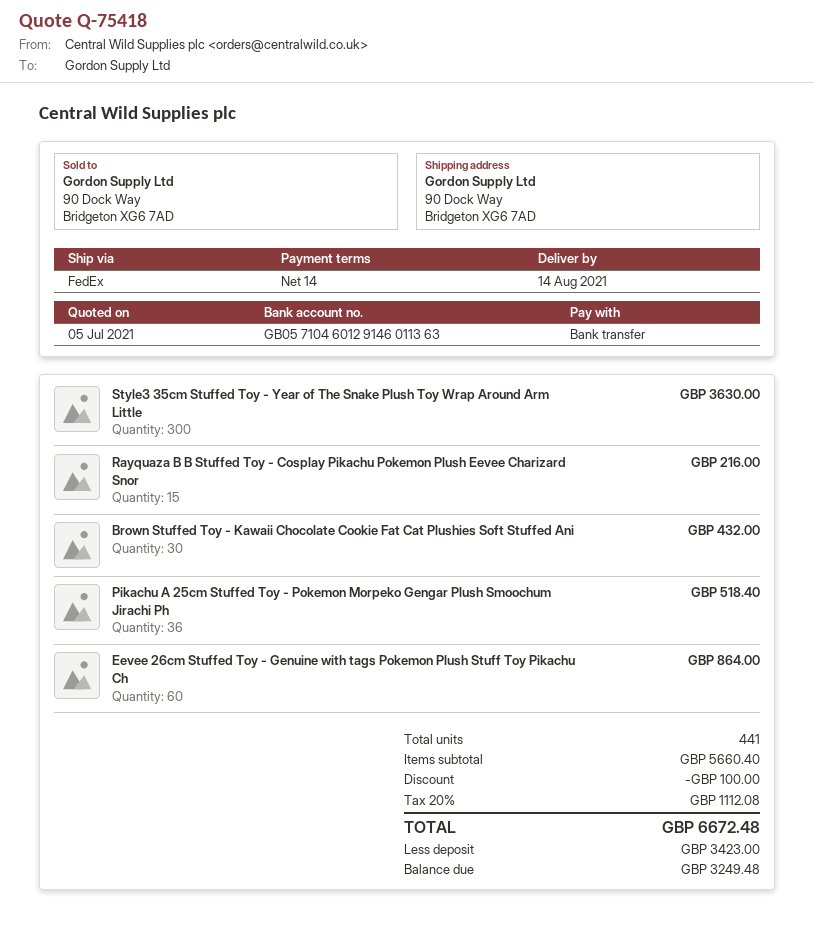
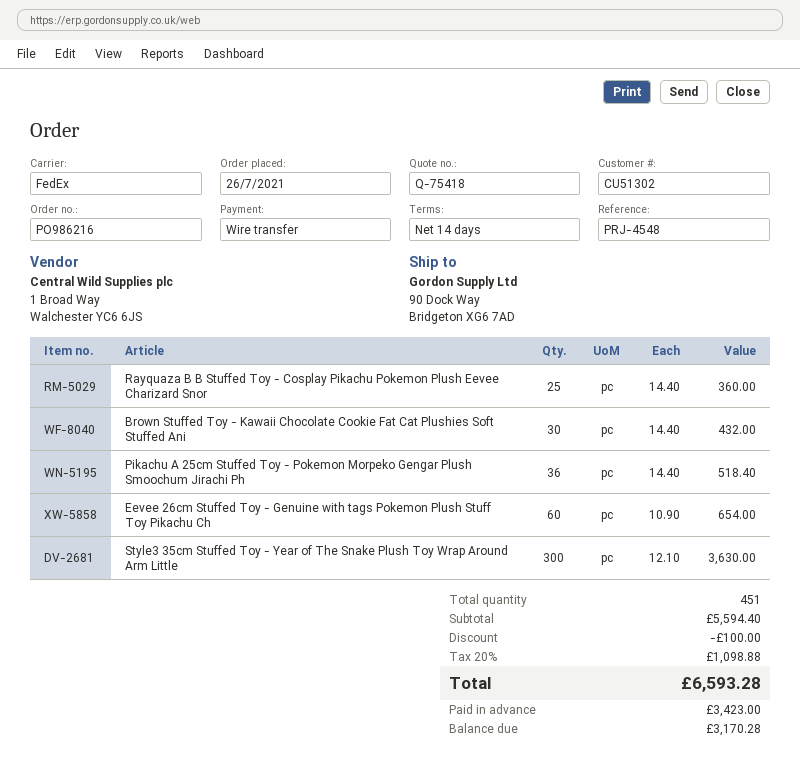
Rayquaza B B Stuffed Toy - Cosplay Pikachu Pokemon Plush Eevee Charizard Snor: 15 for 216.00 -> 25 for 360.00
Eevee 26cm Stuffed Toy - Genuine with tags Pokemon Plush Stuff Toy Pikachu Ch: 60 for 864.00 -> 60 for 654.00
total quantity: 441 -> 451
subtotal: 5660.40 -> 5594.40
tax: 20% = 1112.08 -> 20% = 1098.88
total: 6672.48 -> 6593.28
balance: 3249.48 -> 3170.28

